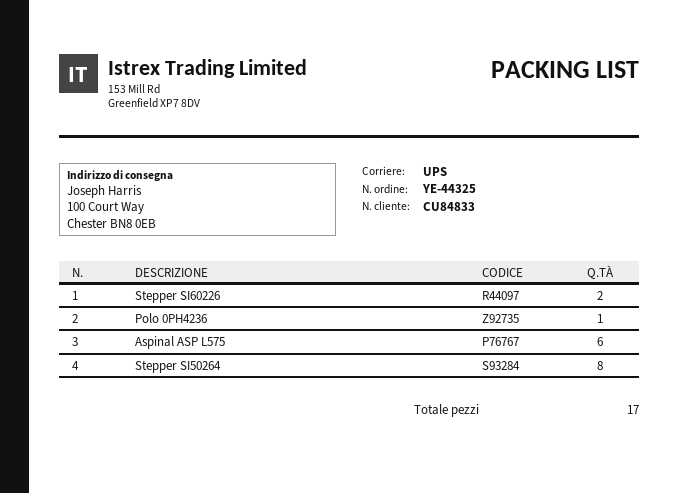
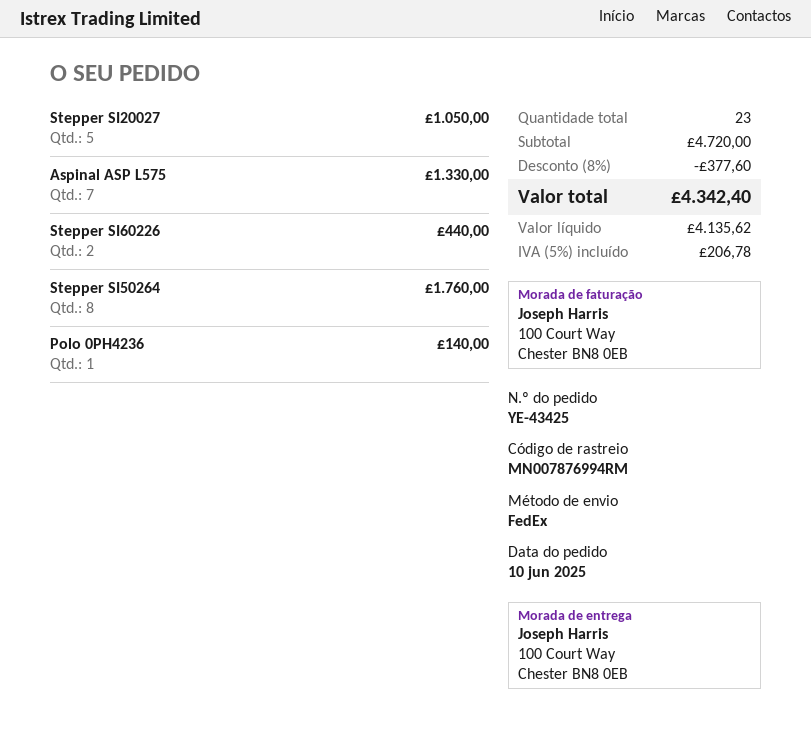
order number: YE-44325 -> YE-43425
shipping method: UPS -> FedEx
Aspinal ASP L575: 6 -> 7
Stepper SI20027: none -> 5
total quantity: 17 -> 23

